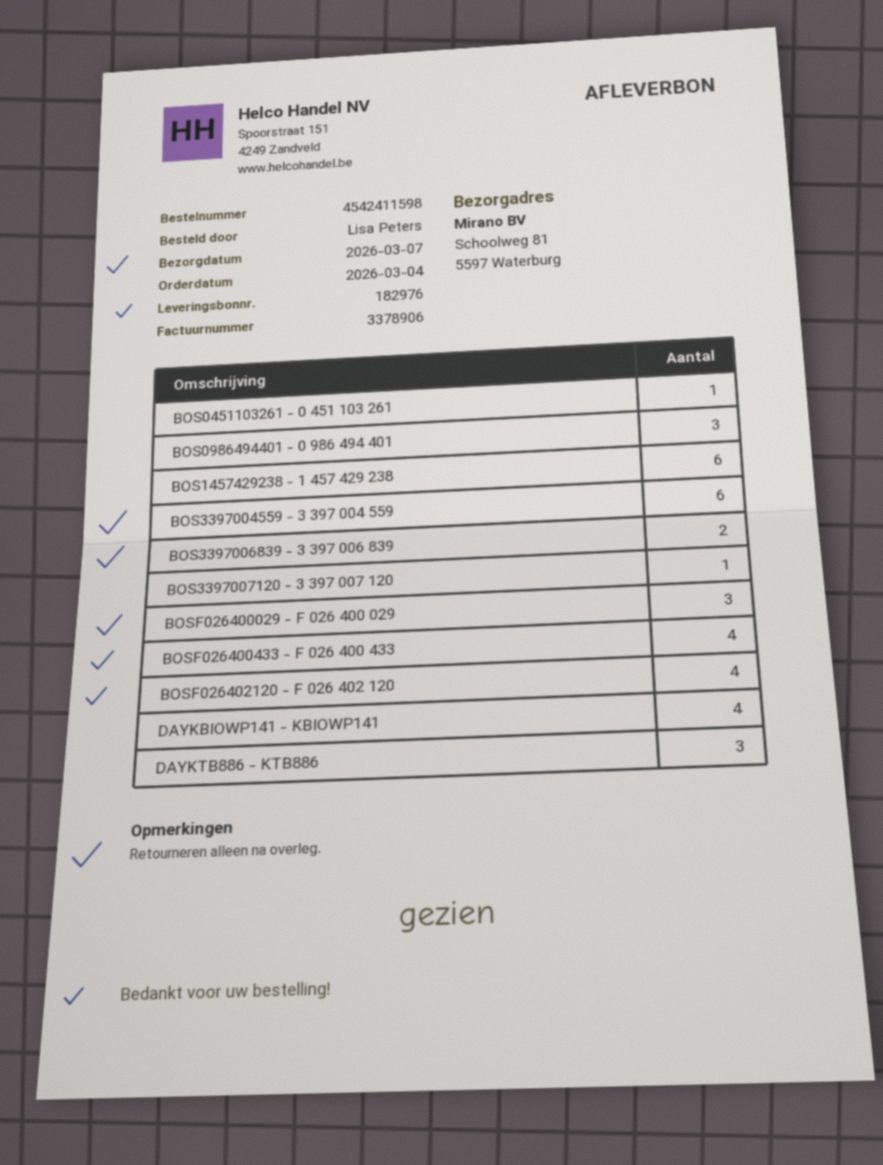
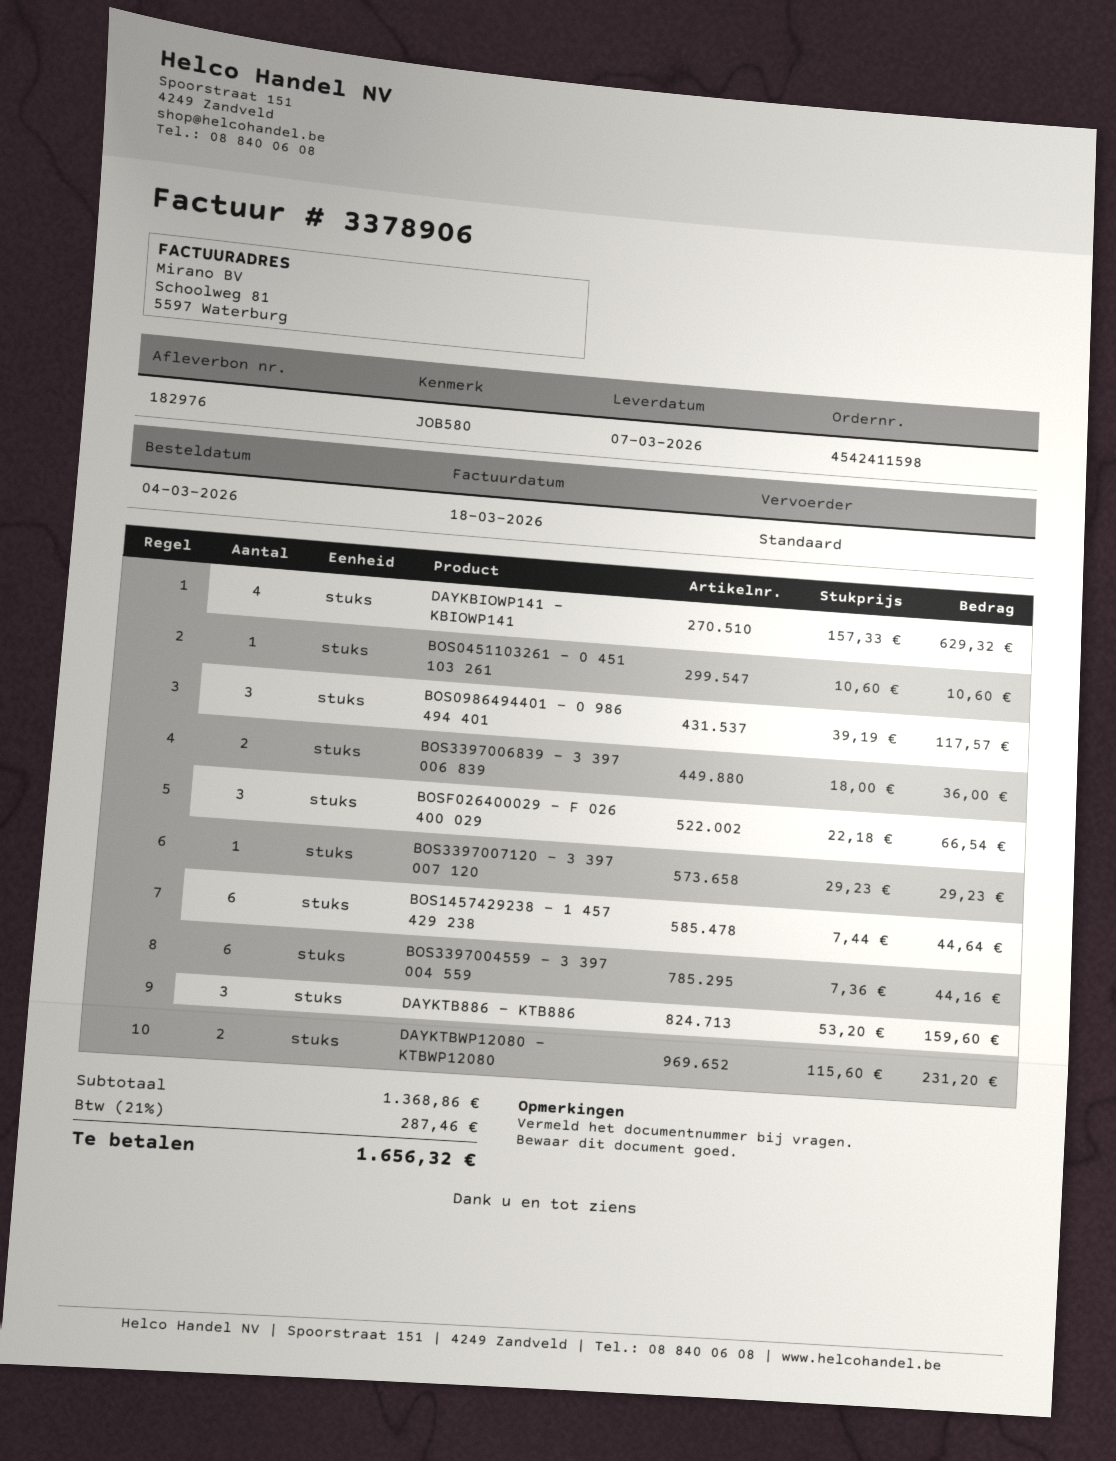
BOSF026400433 - F 026 400 433: 4 -> none
BOSF026402120 - F 026 402 120: 4 -> none
DAYKTBWP12080 - KTBWP12080: none -> 2

